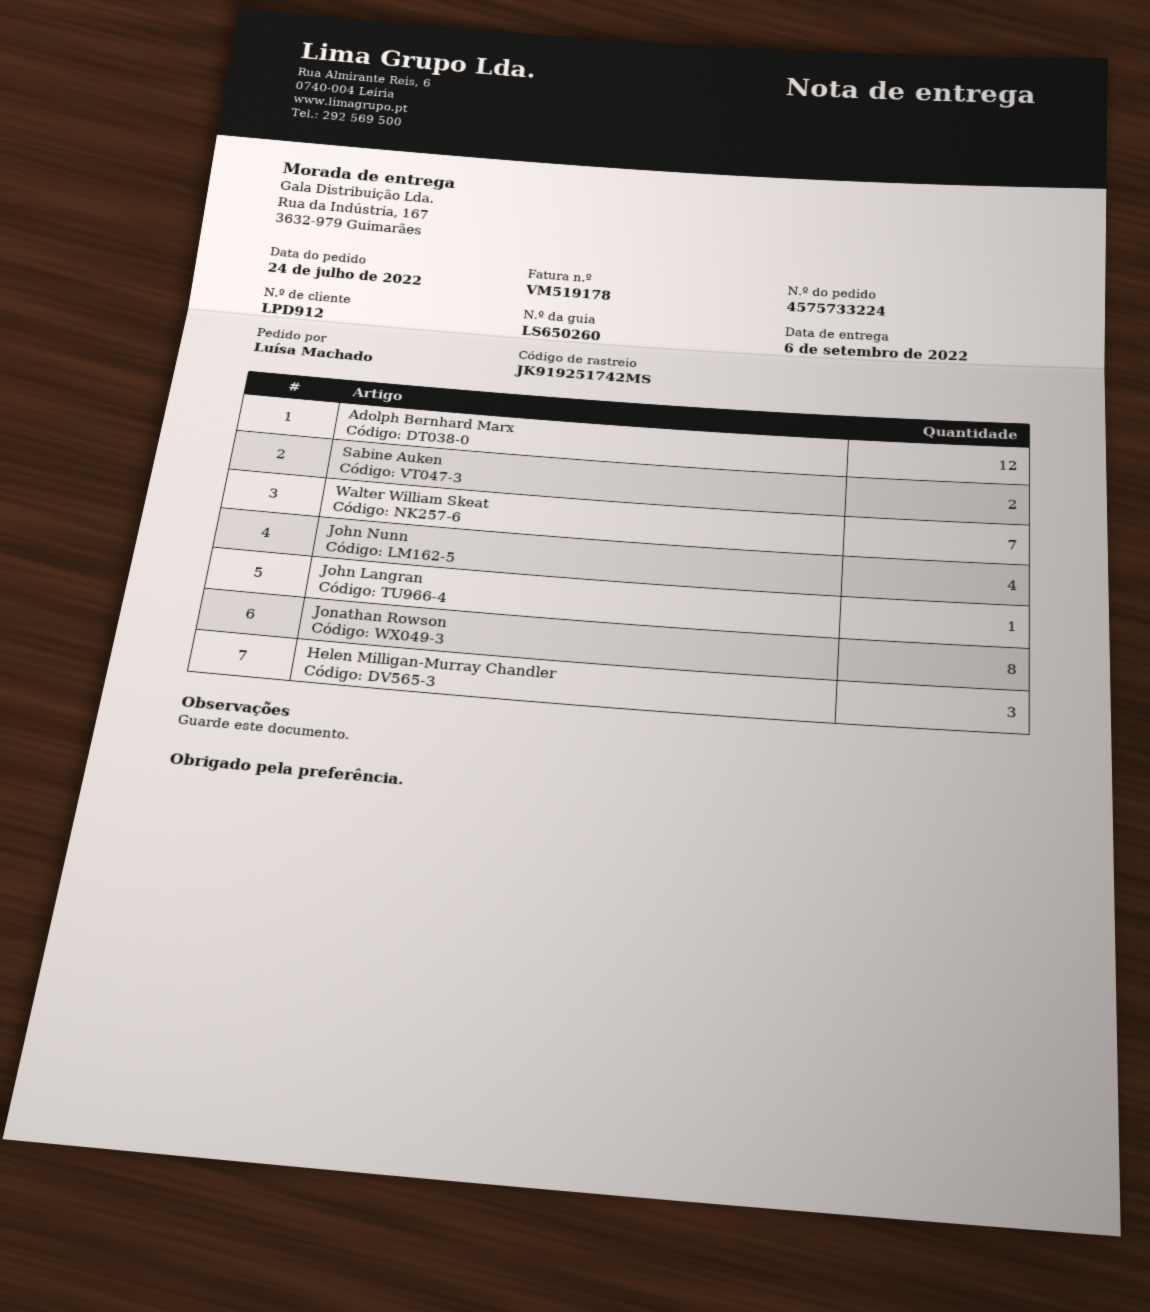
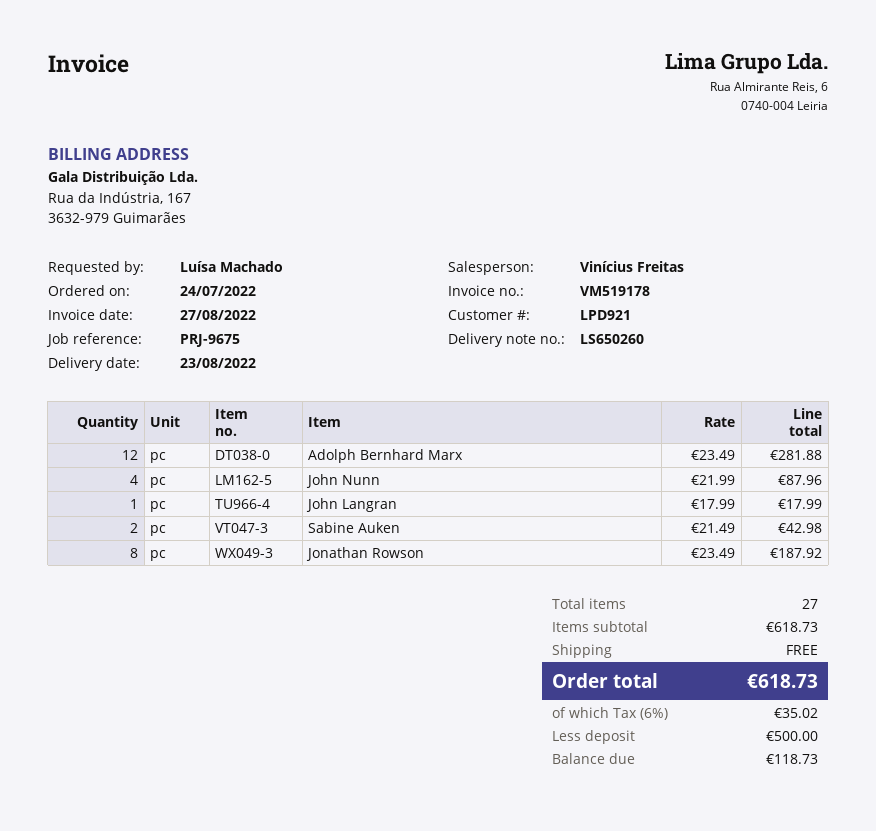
delivery date: 2022-09-06 -> 2022-08-23
customer number: LPD912 -> LPD921
Walter William Skeat: 7 -> none
Helen Milligan-Murray Chandler: 3 -> none

